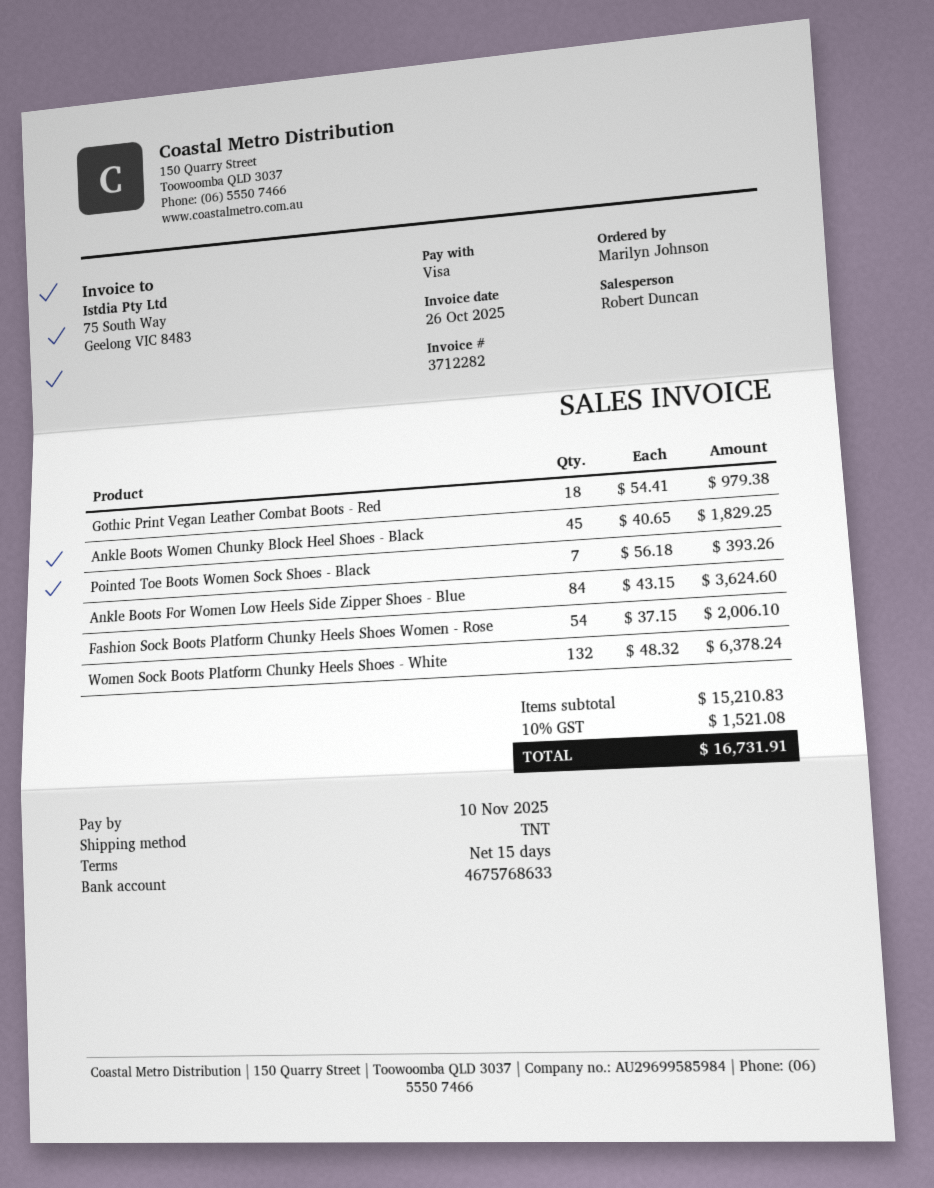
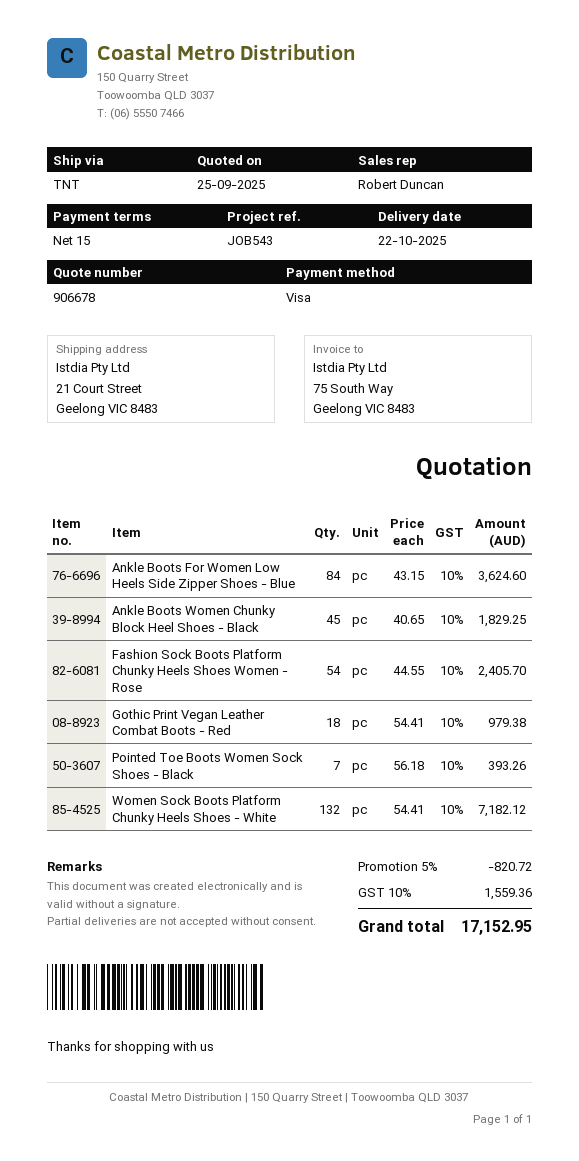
Fashion Sock Boots Platform Chunky Heels Shoes Women - Rose: 54 x 37.15 = 2006.10 -> 54 x 44.55 = 2405.70
Women Sock Boots Platform Chunky Heels Shoes - White: 132 x 48.32 = 6378.24 -> 132 x 54.41 = 7182.12
discount: none -> 5% = 820.72
tax: 10% = 1521.08 -> 10% = 1559.36
total: 16731.91 -> 17152.95

